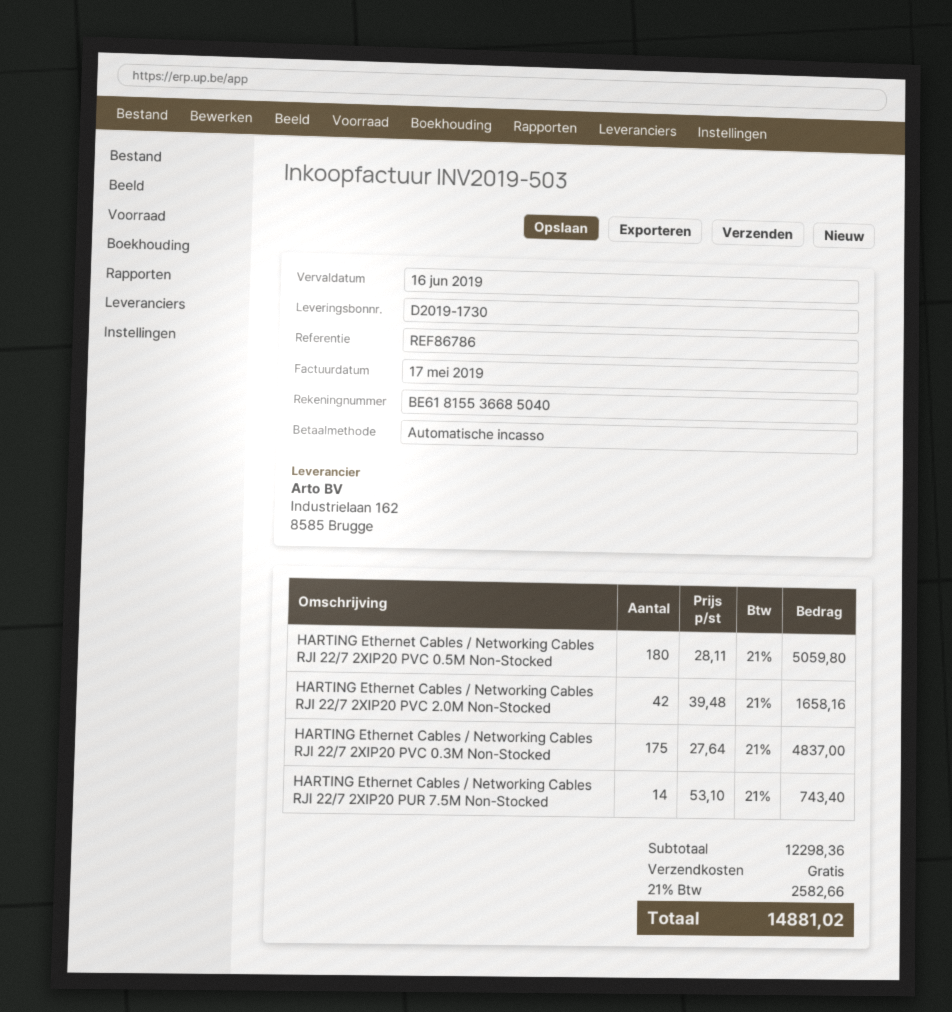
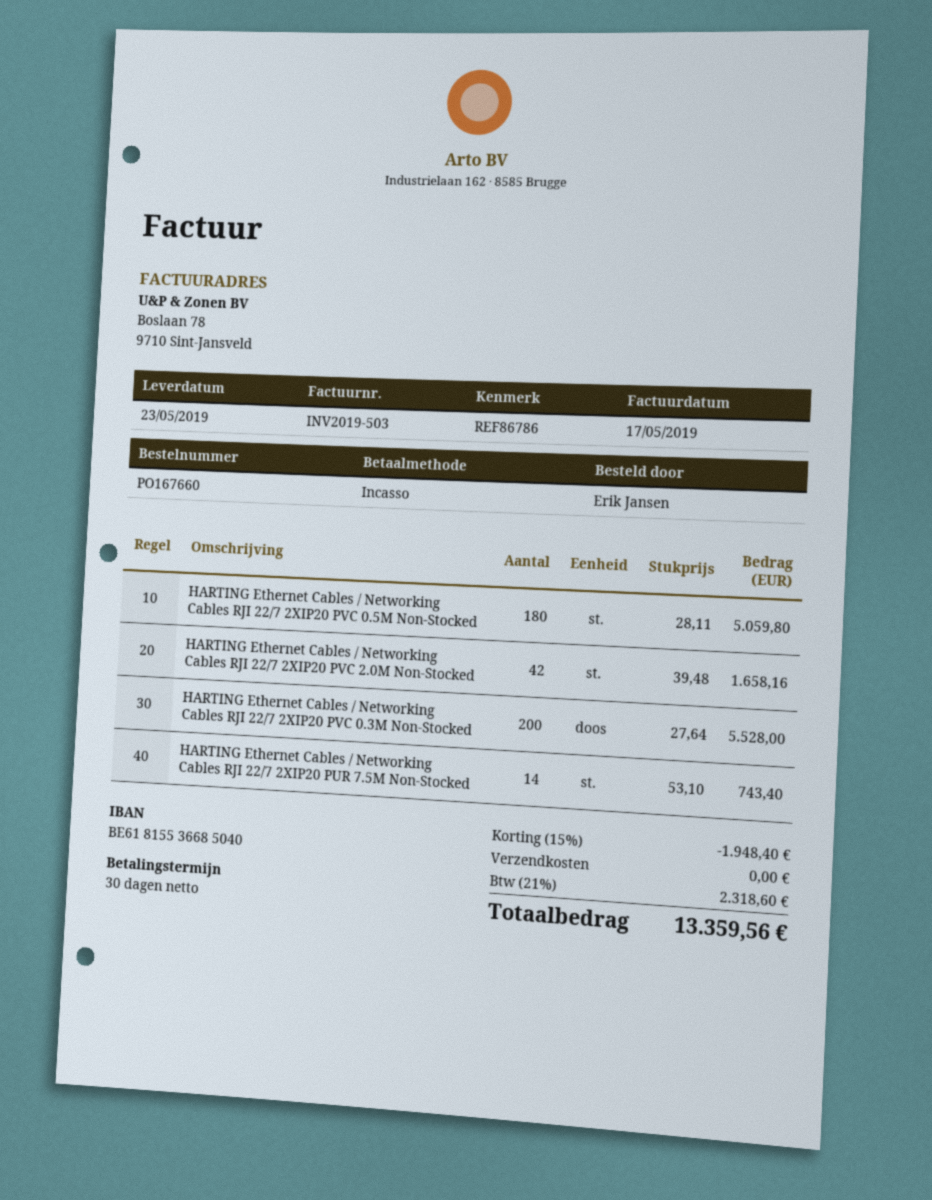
HARTING Ethernet Cables / Networking Cables RJI 22/7 2XIP20 PVC 0.3M Non-Stocked: 175 x 27.64 = 4837.00 -> 200 x 27.64 = 5528.00
discount: none -> 15% = 1948.40
tax: 21% = 2582.66 -> 21% = 2318.60
total: 14881.02 -> 13359.56

